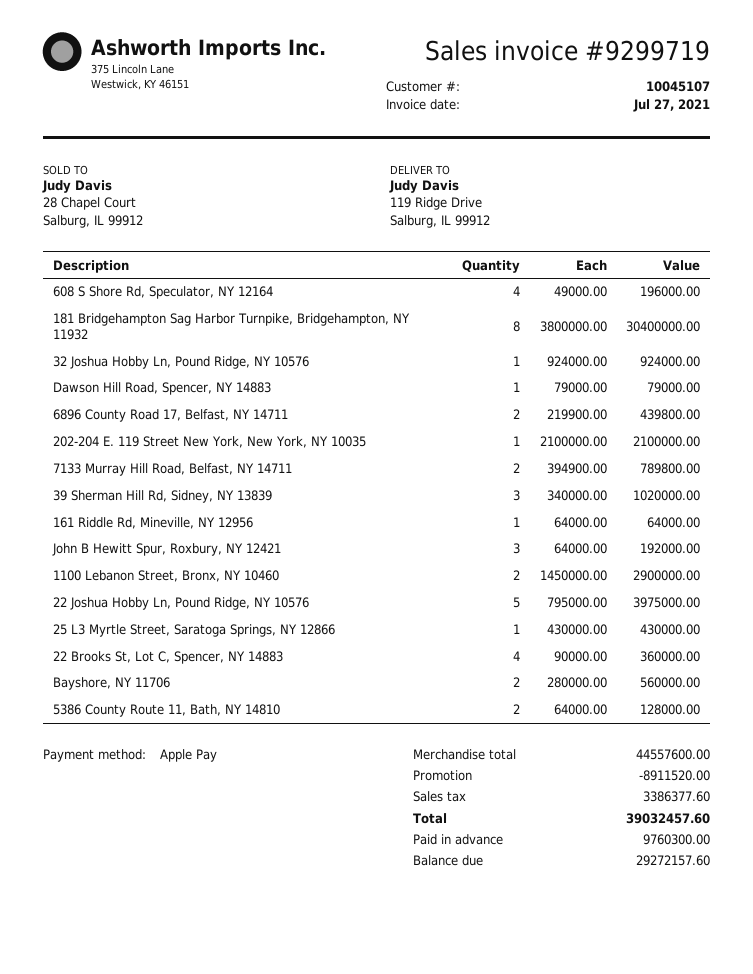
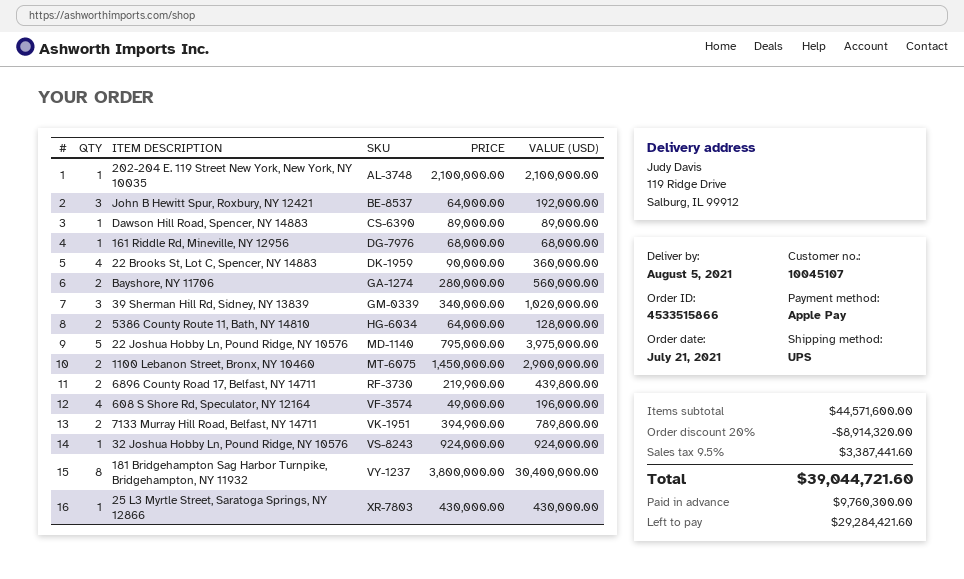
Dawson Hill Road, Spencer, NY 14883: 1 x 79000.00 = 79000.00 -> 1 x 89000.00 = 89000.00
161 Riddle Rd, Mineville, NY 12956: 1 x 64000.00 = 64000.00 -> 1 x 68000.00 = 68000.00
subtotal: 44557600.00 -> 44571600.00
discount: 8911520.00 -> 8914320.00
tax: 3386377.60 -> 3387441.60
total: 39032457.60 -> 39044721.60
balance: 29272157.60 -> 29284421.60

